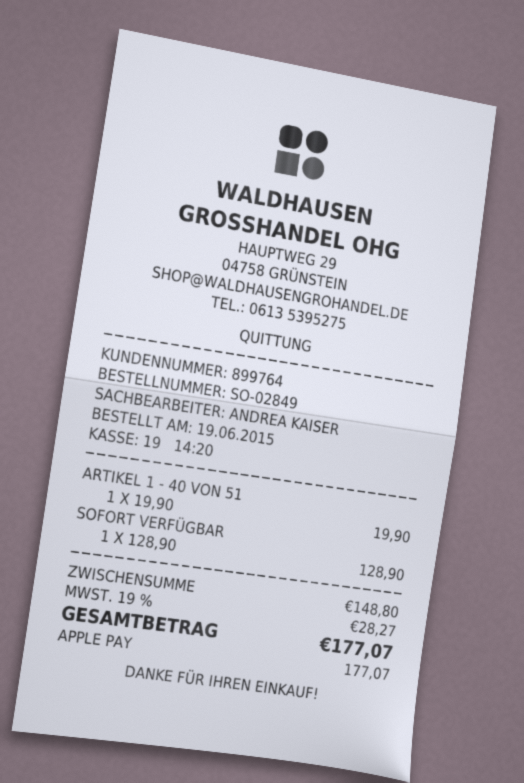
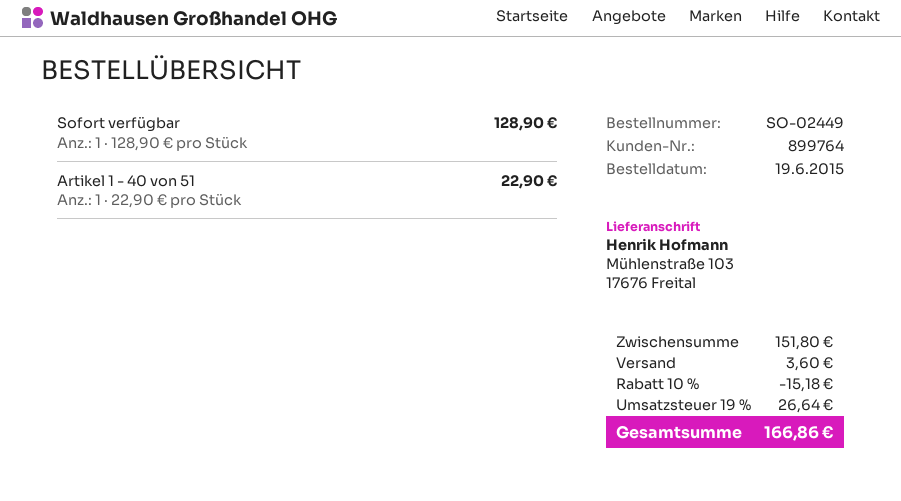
order number: SO-02849 -> SO-02449
ARTIKEL 1 - 40 VON 51: 1 x 19.90 = 19.90 -> 1 x 22.90 = 22.90
subtotal: 148.80 -> 151.80
discount: none -> 10% = 15.18
shipping: none -> 3.60
tax: 19% = 28.27 -> 19% = 26.64
total: 177.07 -> 166.86

